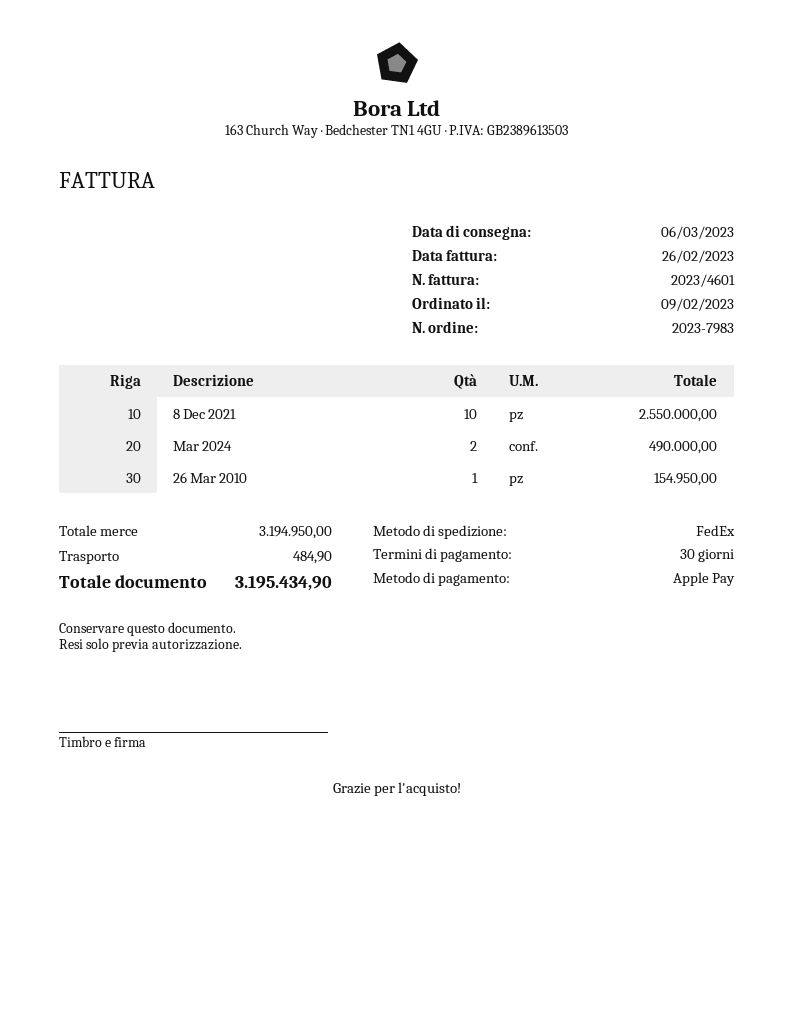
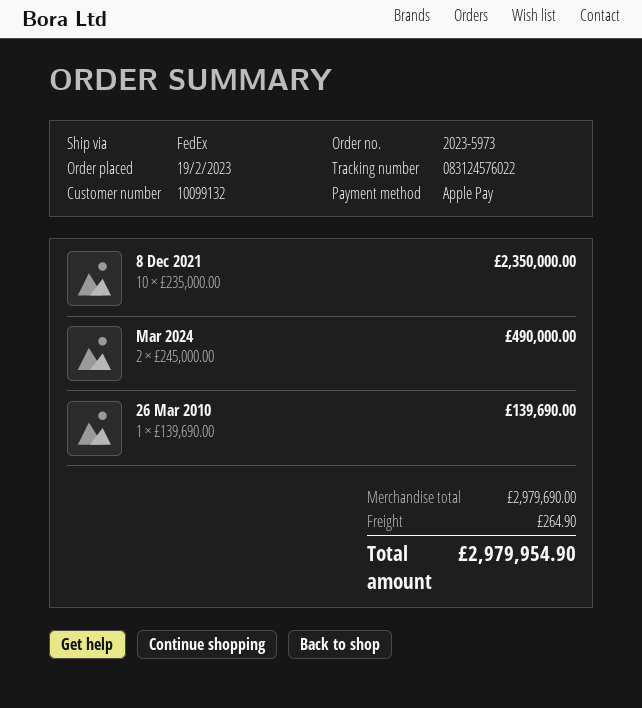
order number: 2023-7983 -> 2023-5973
order date: 2023-02-09 -> 2023-02-19
8 Dec 2021: 10 for 2550000.00 -> 10 for 2350000.00
26 Mar 2010: 1 for 154950.00 -> 1 for 139690.00
subtotal: 3194950.00 -> 2979690.00
shipping: 484.90 -> 264.90
total: 3195434.90 -> 2979954.90

